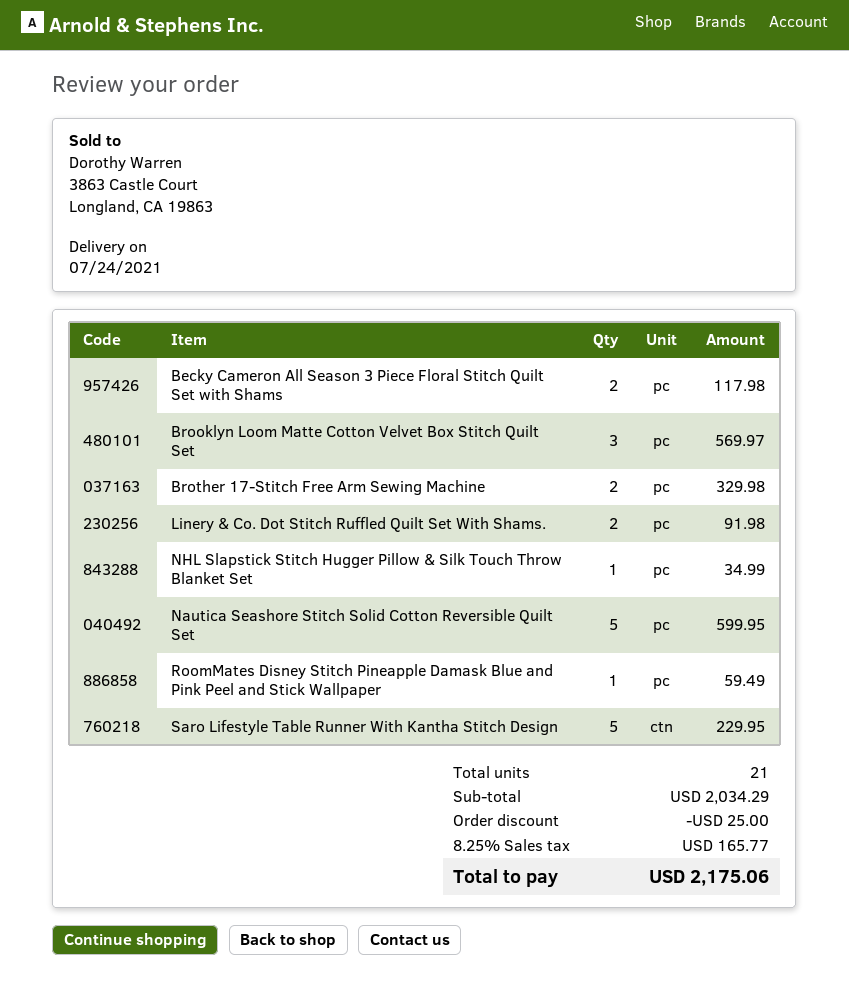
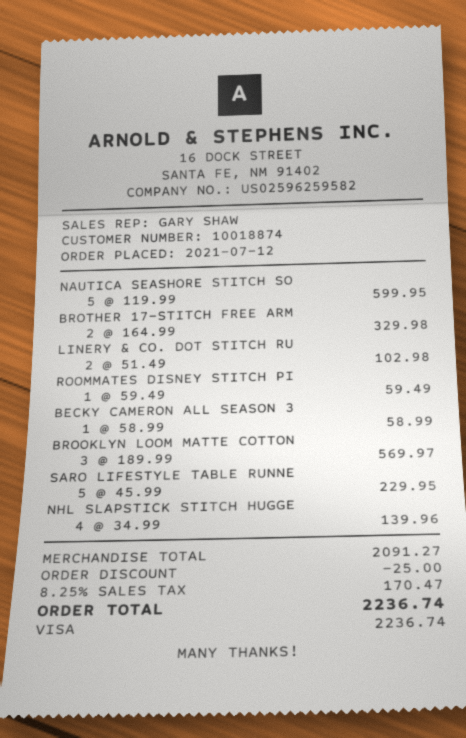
Becky Cameron All Season 3 Piece Floral Stitch Quilt Set with Shams: 2 for 117.98 -> 1 for 58.99
Linery & Co. Dot Stitch Ruffled Quilt Set With Shams.: 2 for 91.98 -> 2 for 102.98
NHL Slapstick Stitch Hugger Pillow & Silk Touch Throw Blanket Set: 1 for 34.99 -> 4 for 139.96
subtotal: 2034.29 -> 2091.27
tax: 8.25% = 165.77 -> 8.25% = 170.47
total: 2175.06 -> 2236.74

